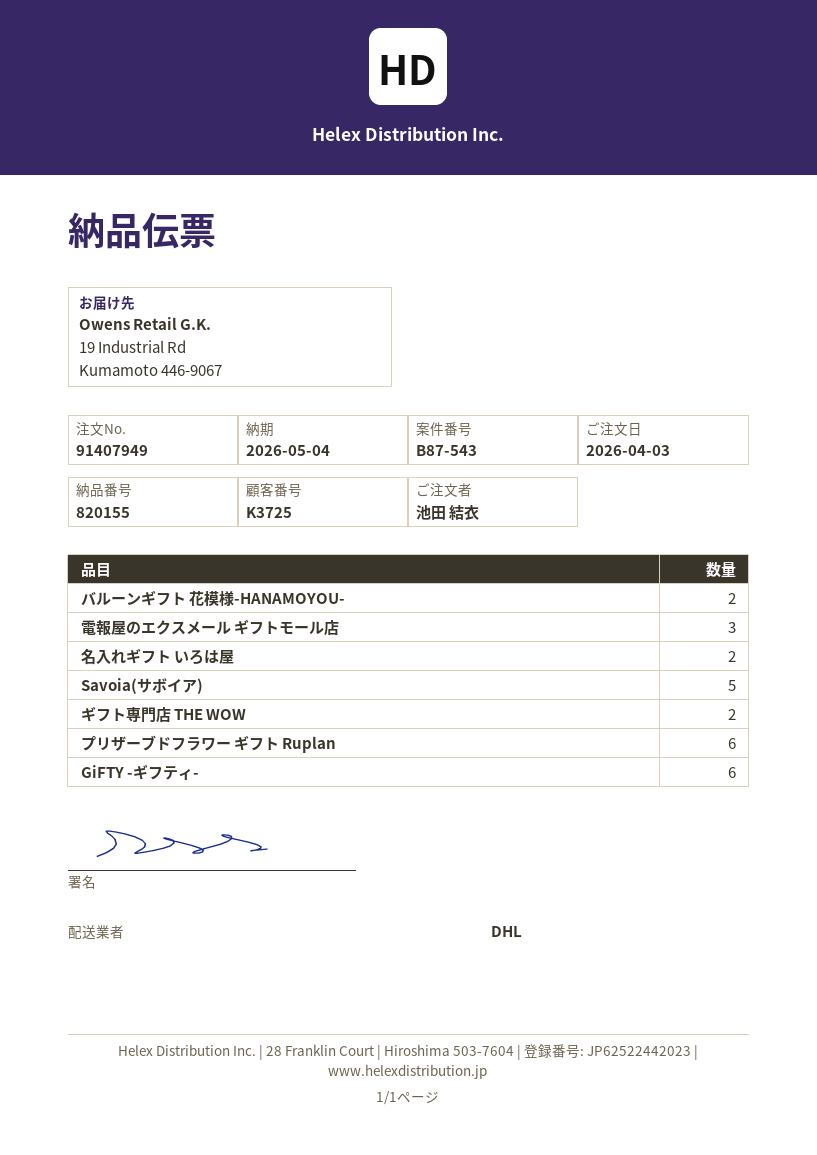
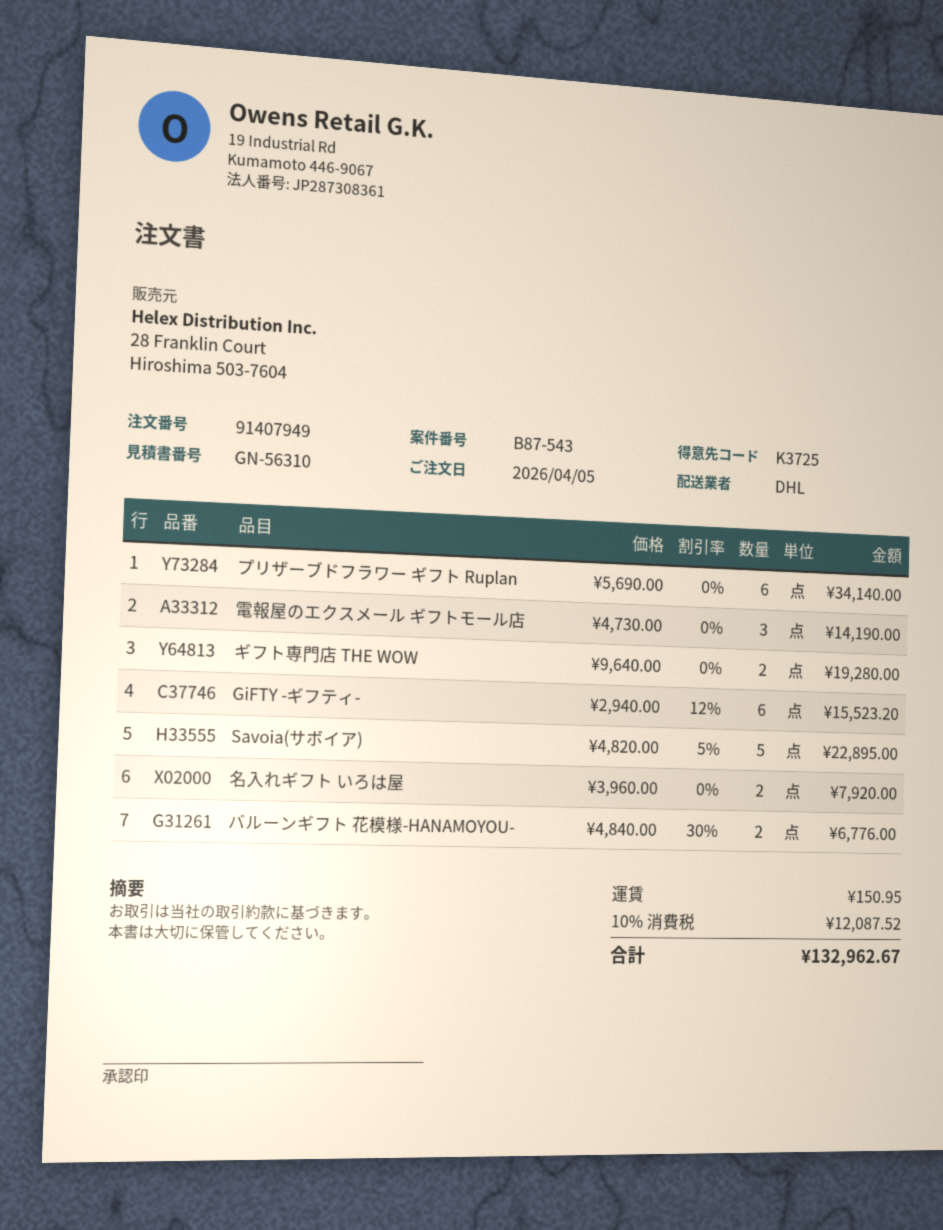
order date: 2026-04-03 -> 2026-04-05

